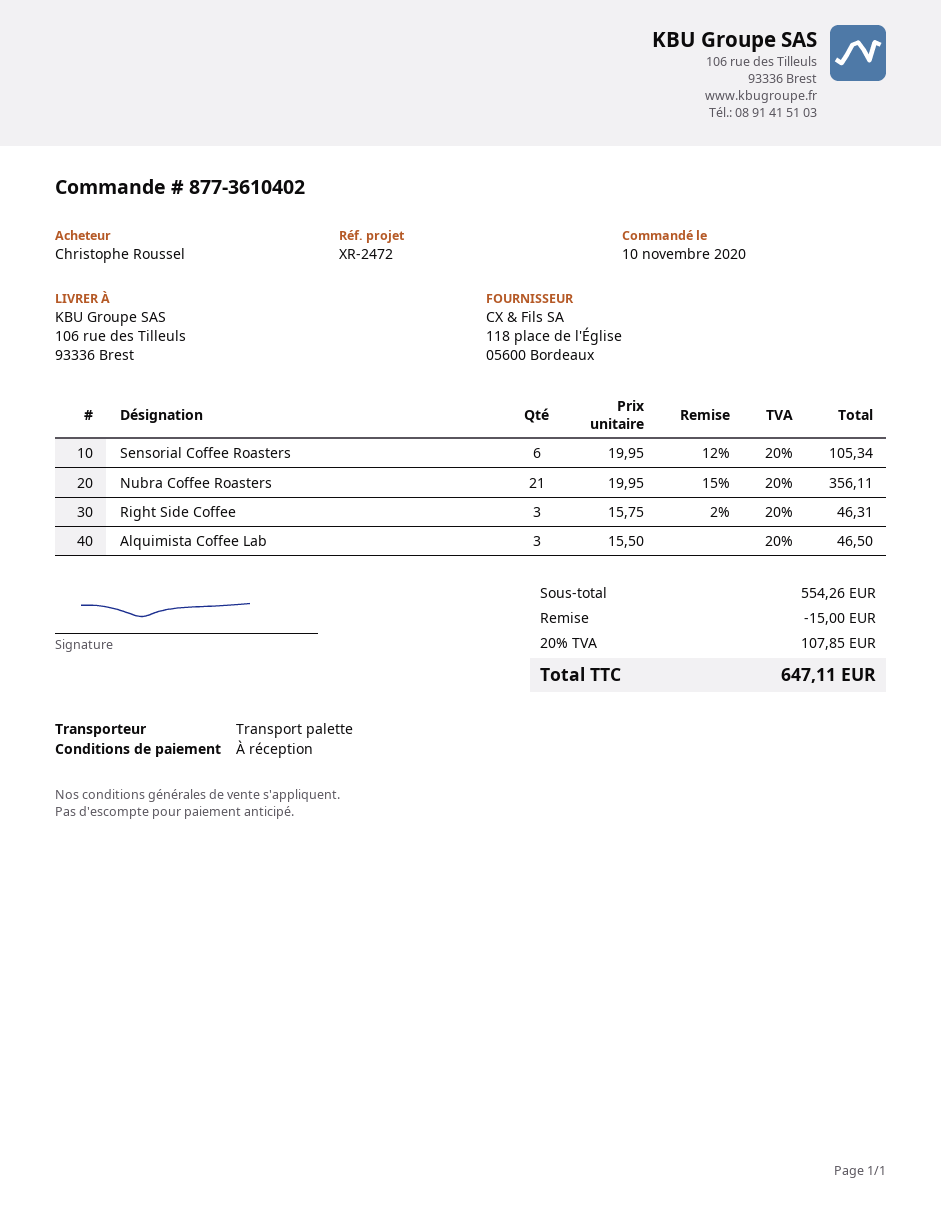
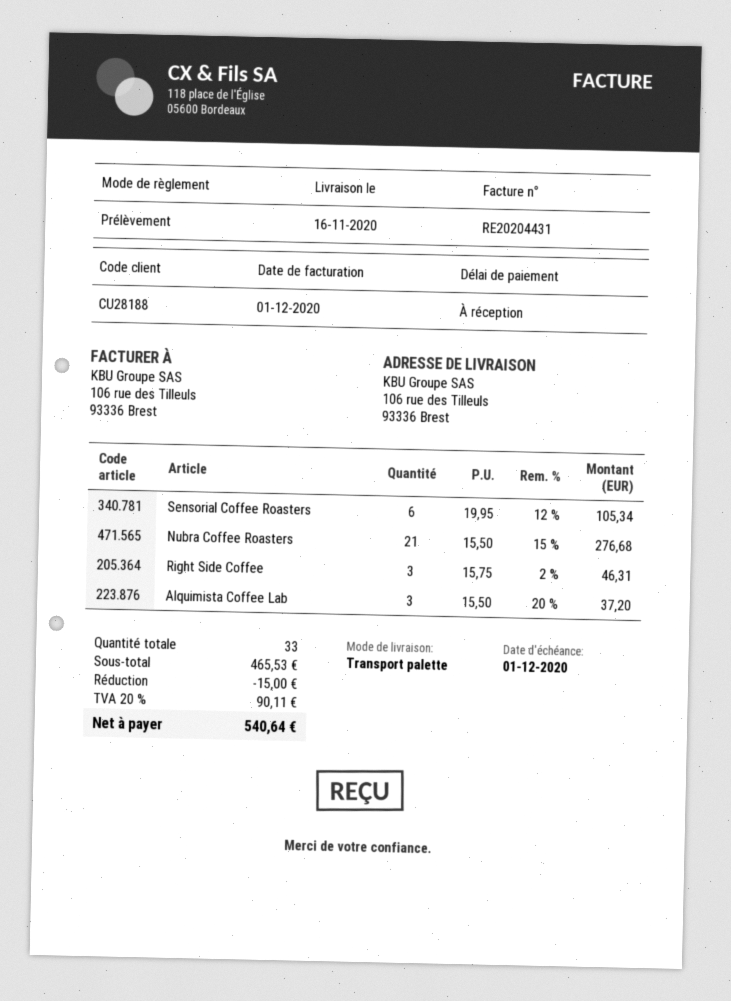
Nubra Coffee Roasters: 21 x 19.95 - 15% = 356.11 -> 21 x 15.50 - 15% = 276.68
Alquimista Coffee Lab: 3 x 15.50 = 46.50 -> 3 x 15.50 - 20% = 37.20
subtotal: 554.26 -> 465.53
tax: 20% = 107.85 -> 20% = 90.11
total: 647.11 -> 540.64

